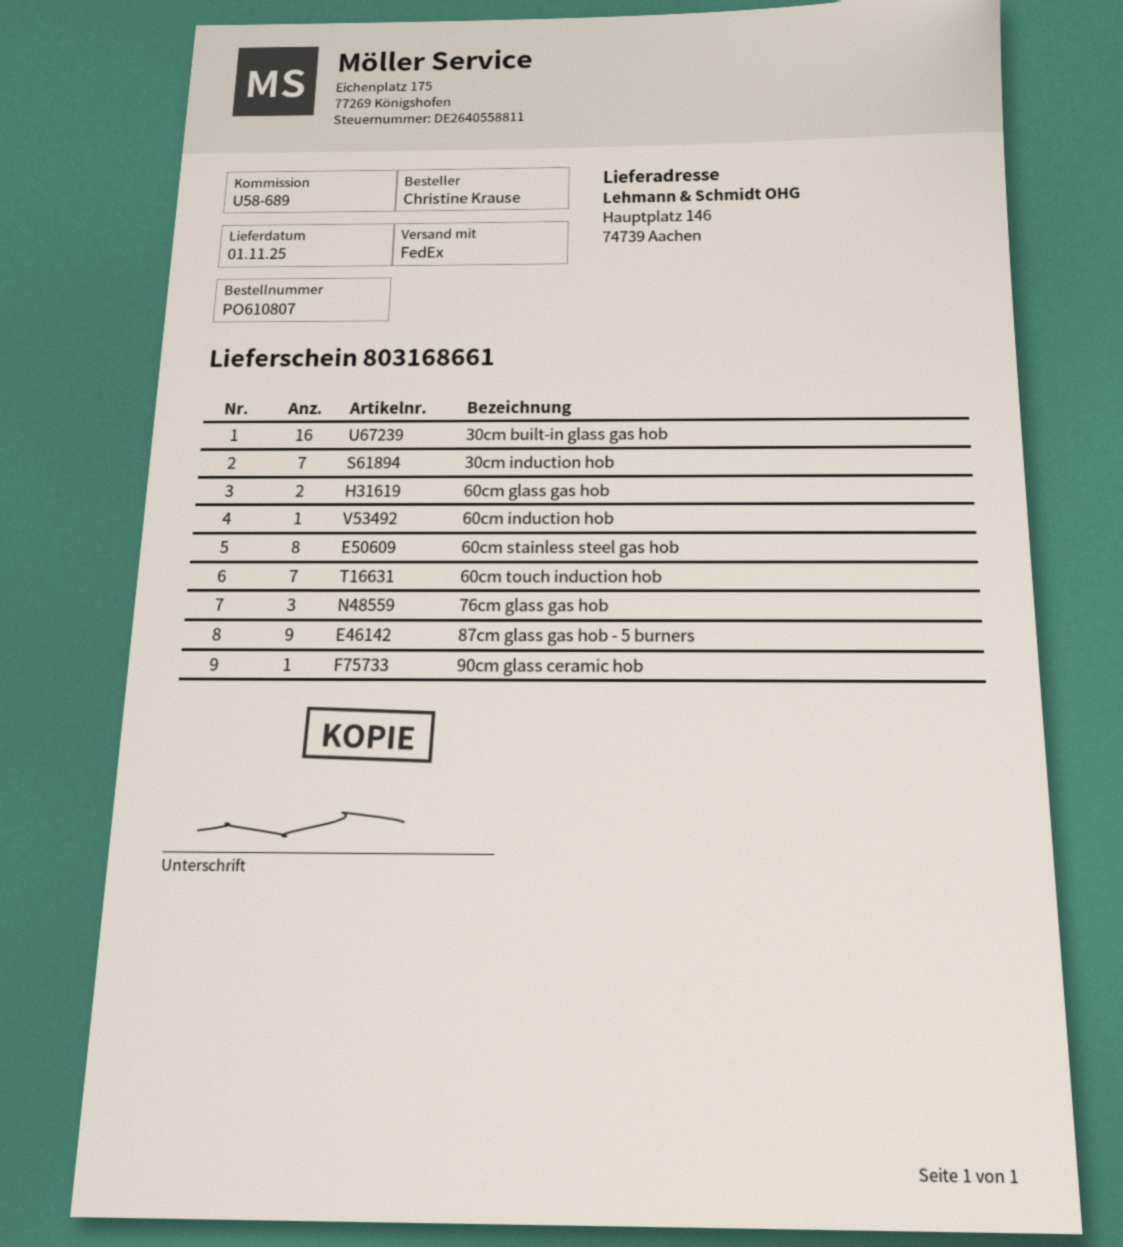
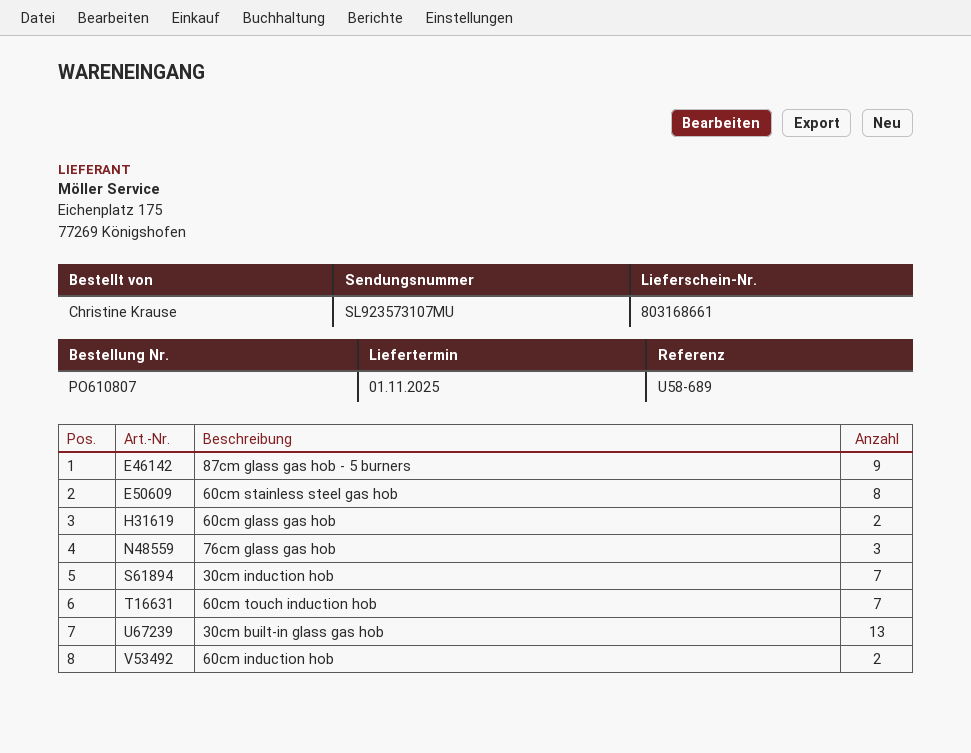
30cm built-in glass gas hob: 16 -> 13
60cm induction hob: 1 -> 2
90cm glass ceramic hob: 1 -> none

